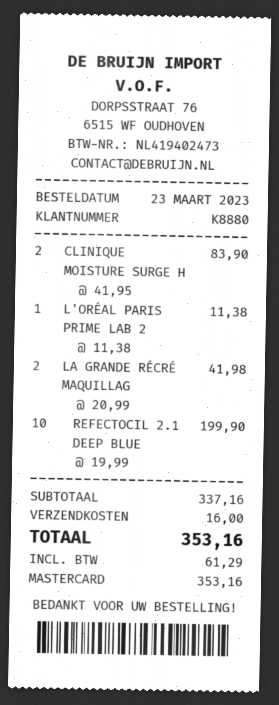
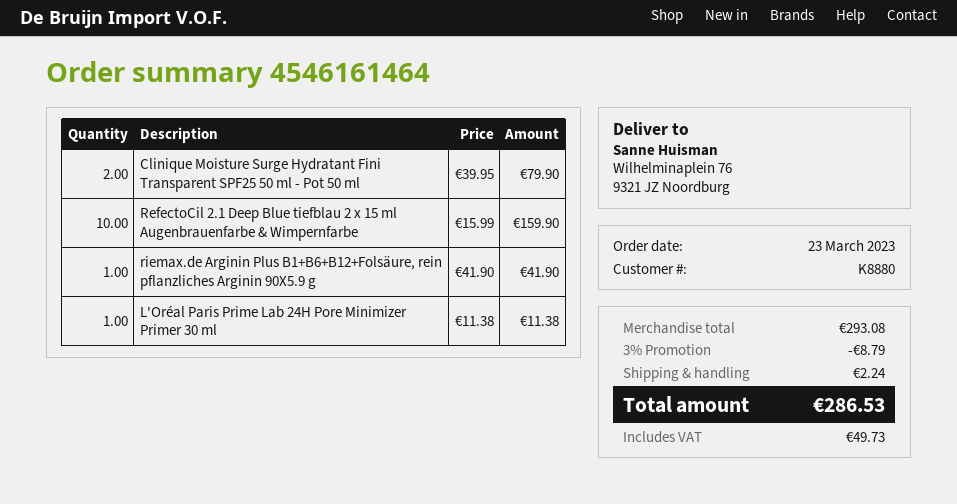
CLINIQUE MOISTURE SURGE H: 2 x 41.95 = 83.90 -> 2 x 39.95 = 79.90
LA GRANDE RÉCRÉ MAQUILLAG: 2 x 20.99 = 41.98 -> none
REFECTOCIL 2.1 DEEP BLUE: 10 x 19.99 = 199.90 -> 10 x 15.99 = 159.90
riemax.de Arginin Plus B1+B6+B12+Folsäure, rein pflanzliches Arginin 90X5.9 g: none -> 1 x 41.90 = 41.90
subtotal: 337.16 -> 293.08
discount: none -> 3% = 8.79
shipping: 16.00 -> 2.24
tax: 61.29 -> 49.73
total: 353.16 -> 286.53

